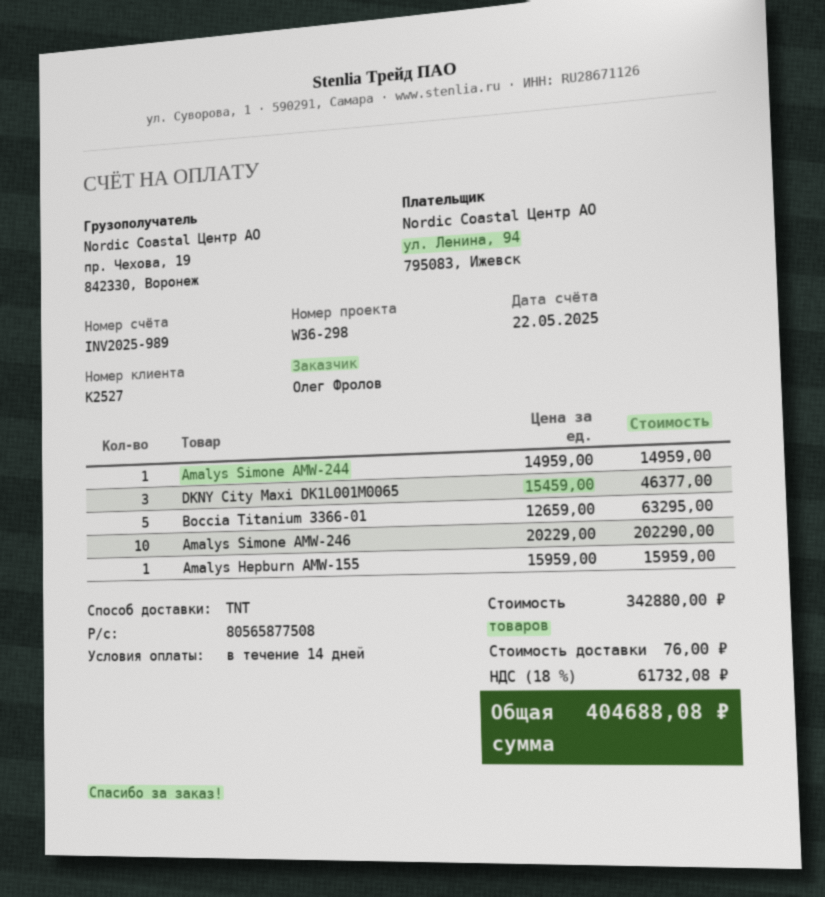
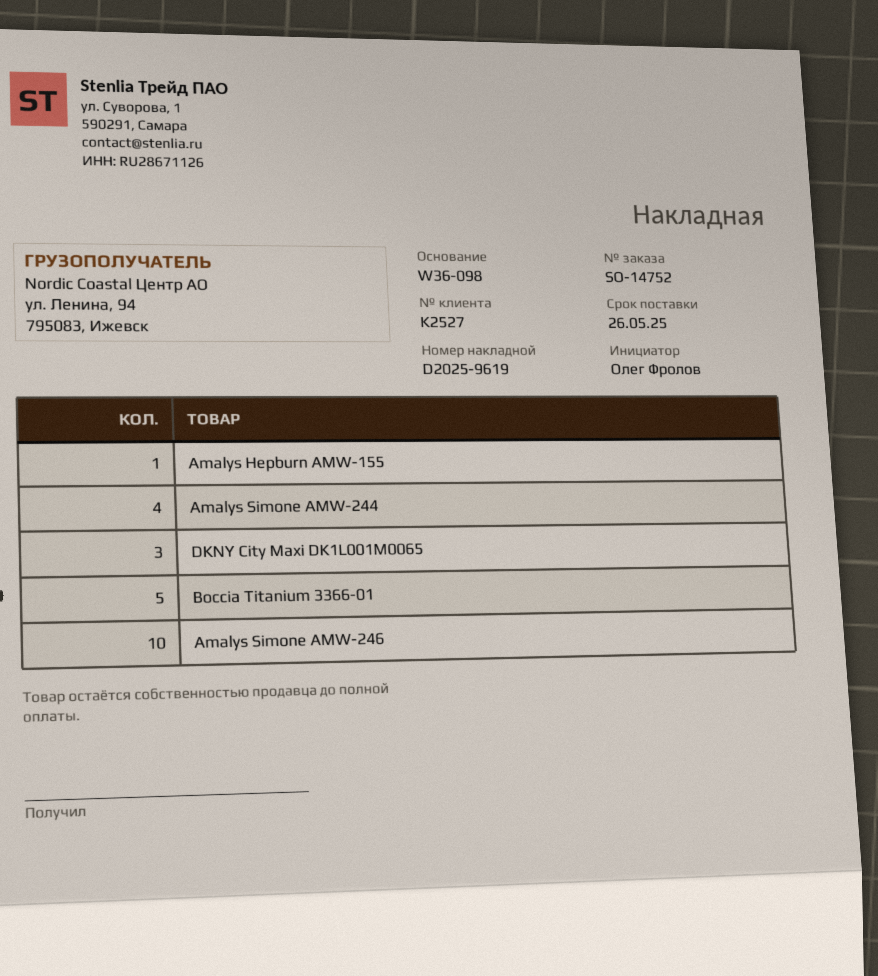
reference: W36-298 -> W36-098
ship to: пр. Чехова, 19, 842330, Воронеж -> ул. Ленина, 94, 795083, Ижевск
Amalys Simone AMW-244: 1 -> 4

